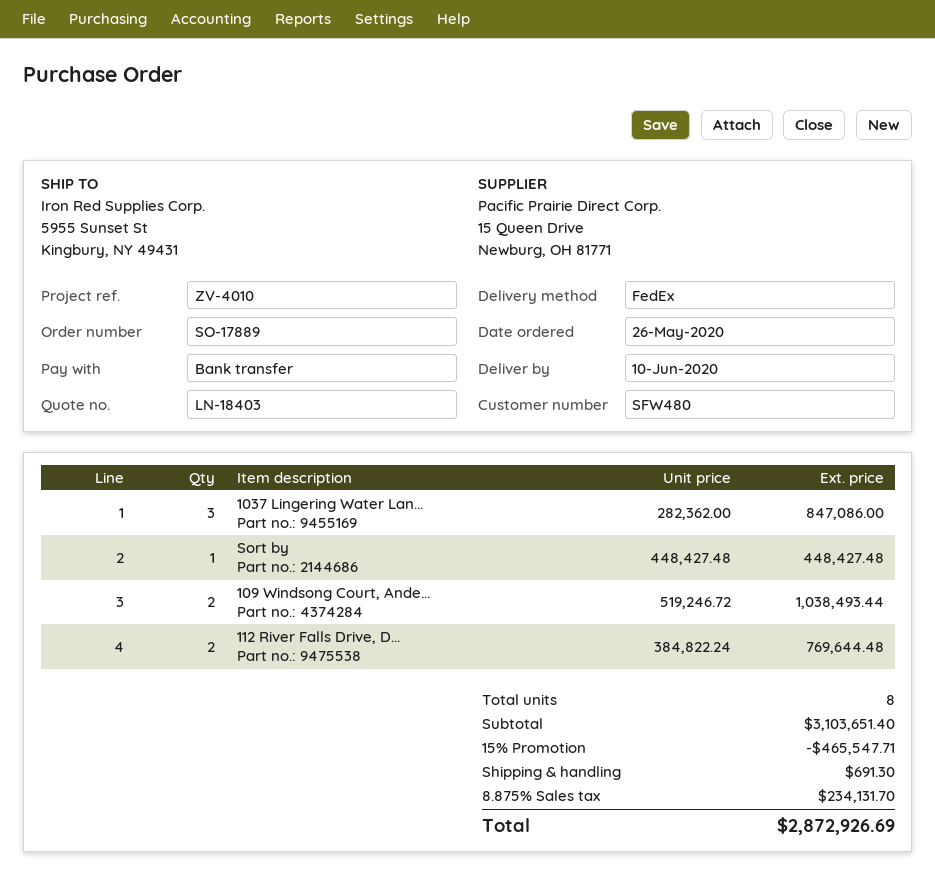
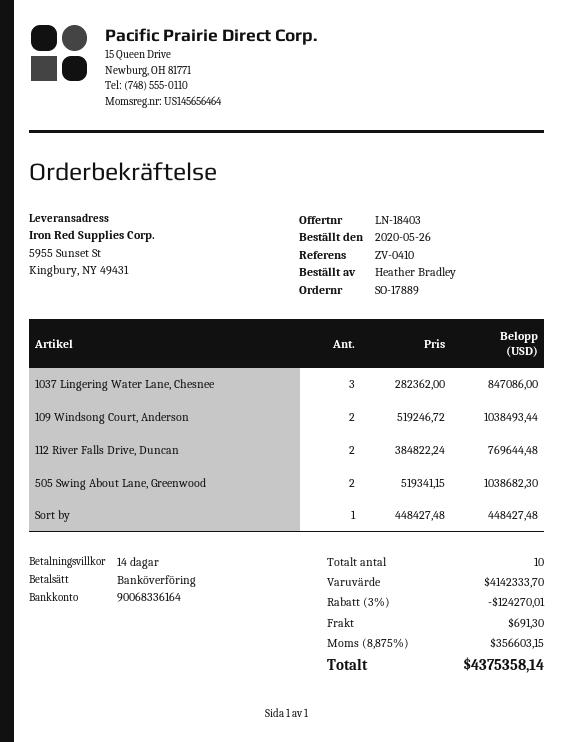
reference: ZV-4010 -> ZV-0410
505 Swing About Lane, Greenwood: none -> 2 x 519341.15 = 1038682.30
total quantity: 8 -> 10
subtotal: 3103651.40 -> 4142333.70
discount: 15% = 465547.71 -> 3% = 124270.01
tax: 8.875% = 234131.70 -> 8.875% = 356603.15
total: 2872926.69 -> 4375358.14

